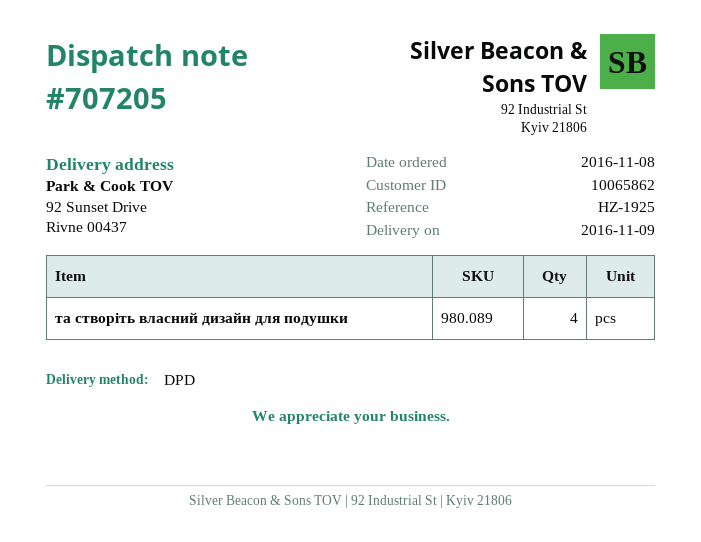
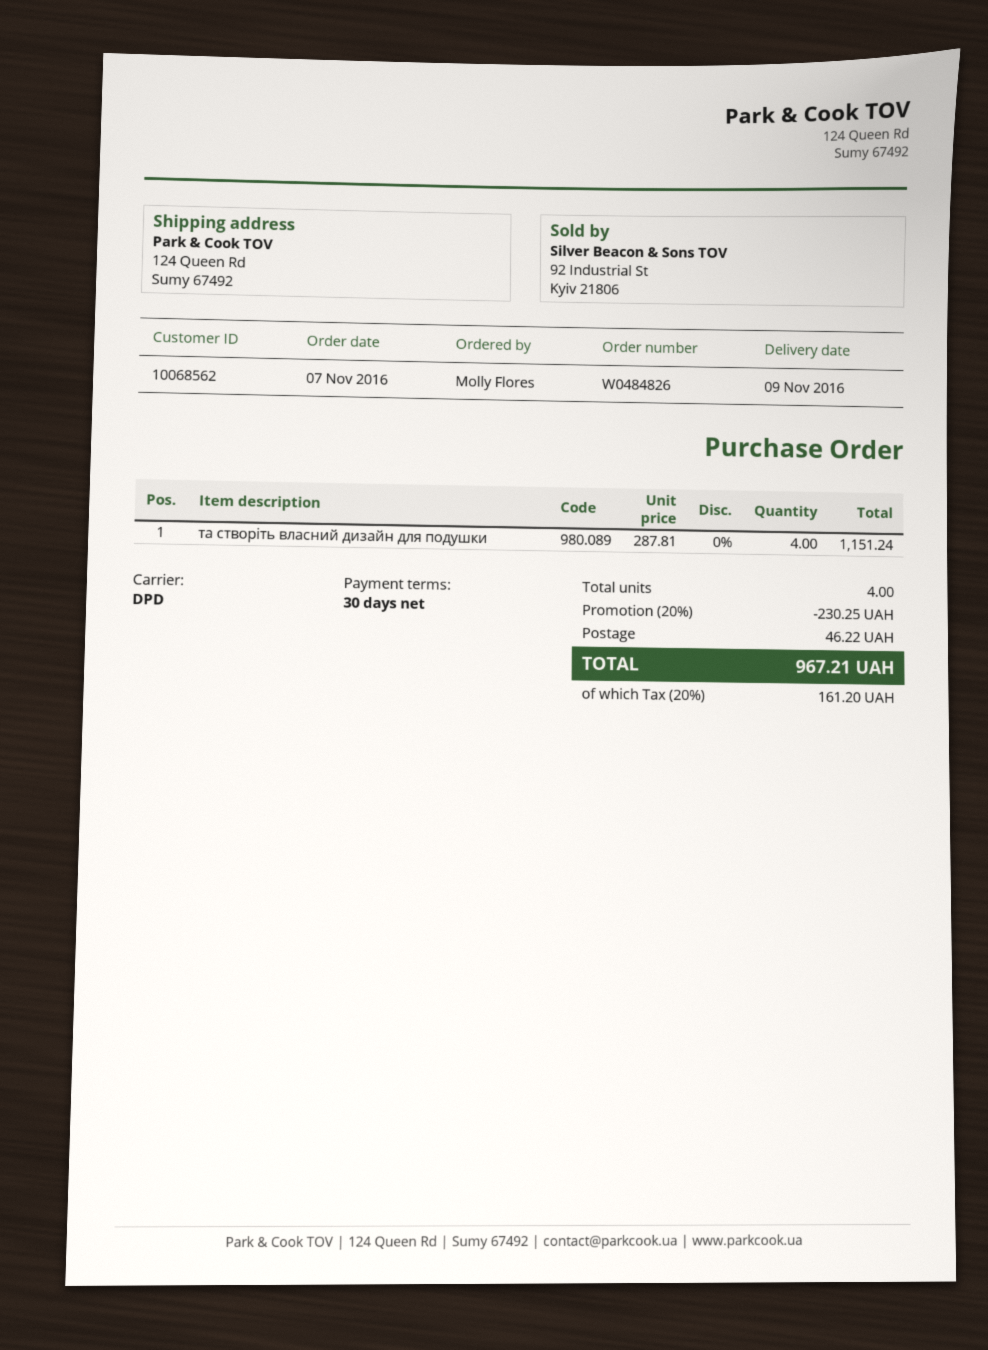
order date: 2016-11-08 -> 2016-11-07
customer number: 10065862 -> 10068562
ship to: 92 Sunset Drive, Rivne 00437 -> 124 Queen Rd, Sumy 67492

